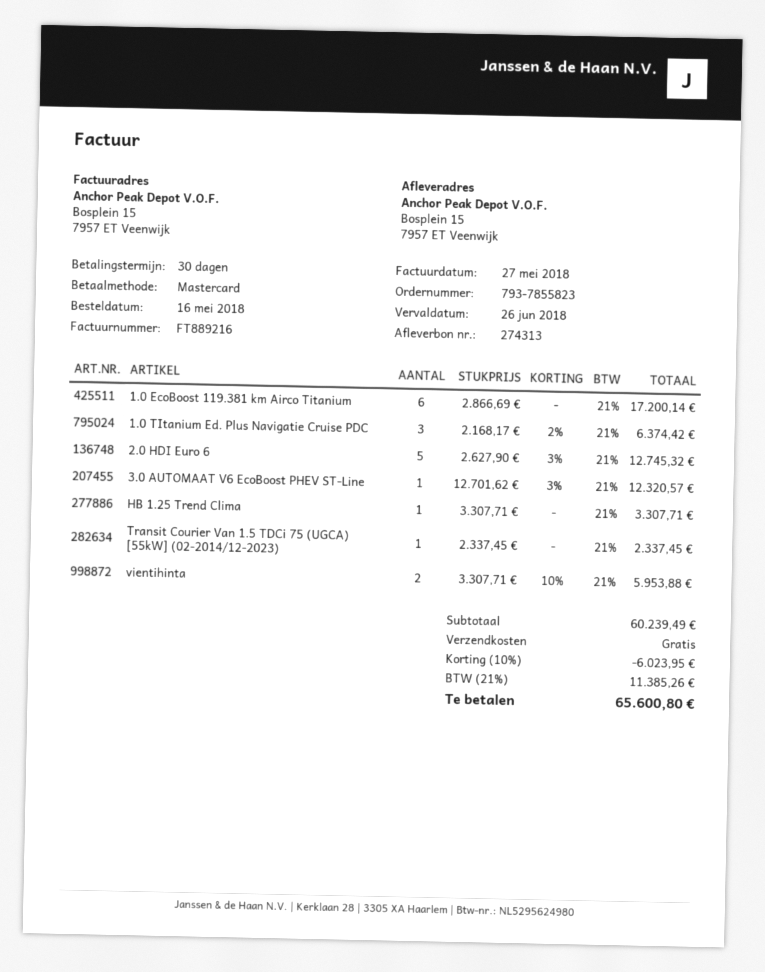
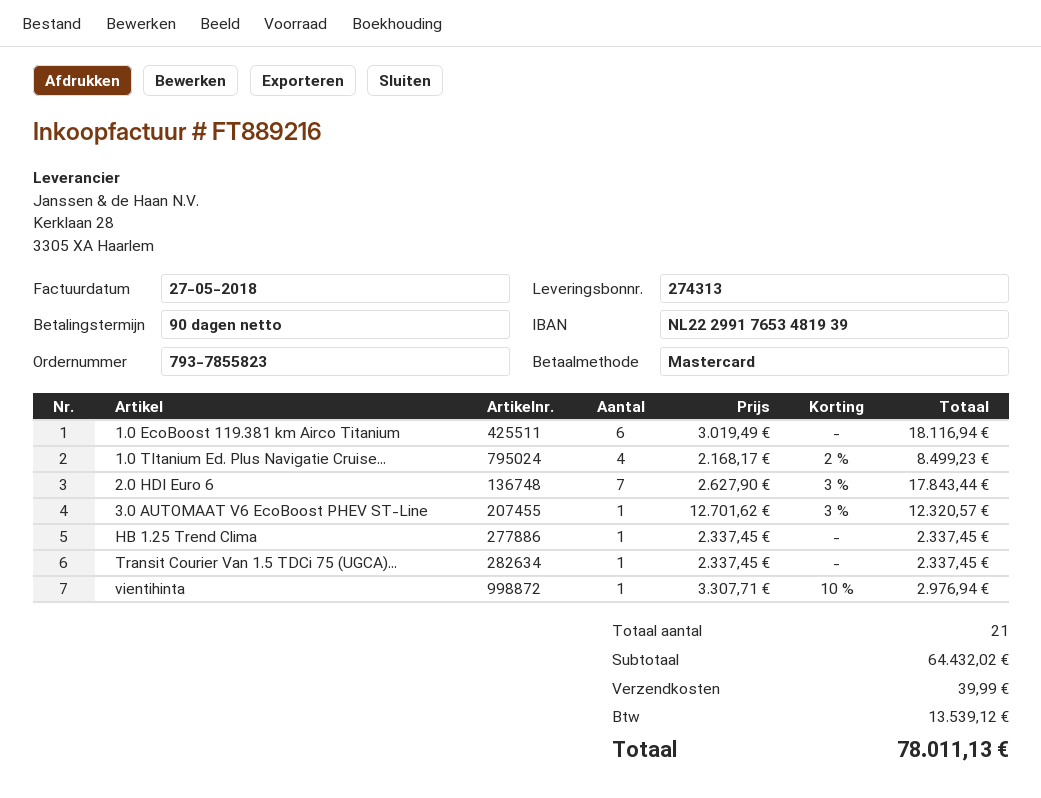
payment terms: 30 days -> 90 days
1.0 EcoBoost 119.381 km Airco Titanium: 6 x 2866.69 = 17200.14 -> 6 x 3019.49 = 18116.94
1.0 TItanium Ed. Plus Navigatie Cruise PDC: 3 x 2168.17 - 2% = 6374.42 -> 4 x 2168.17 - 2% = 8499.23
2.0 HDI Euro 6: 5 x 2627.90 - 3% = 12745.32 -> 7 x 2627.90 - 3% = 17843.44
HB 1.25 Trend Clima: 1 x 3307.71 = 3307.71 -> 1 x 2337.45 = 2337.45
vientihinta: 2 x 3307.71 - 10% = 5953.88 -> 1 x 3307.71 - 10% = 2976.94
subtotal: 60239.49 -> 64432.02
discount: 10% = 6023.95 -> none
shipping: 0.00 -> 39.99
tax: 11385.26 -> 13539.12
total: 65600.80 -> 78011.13

